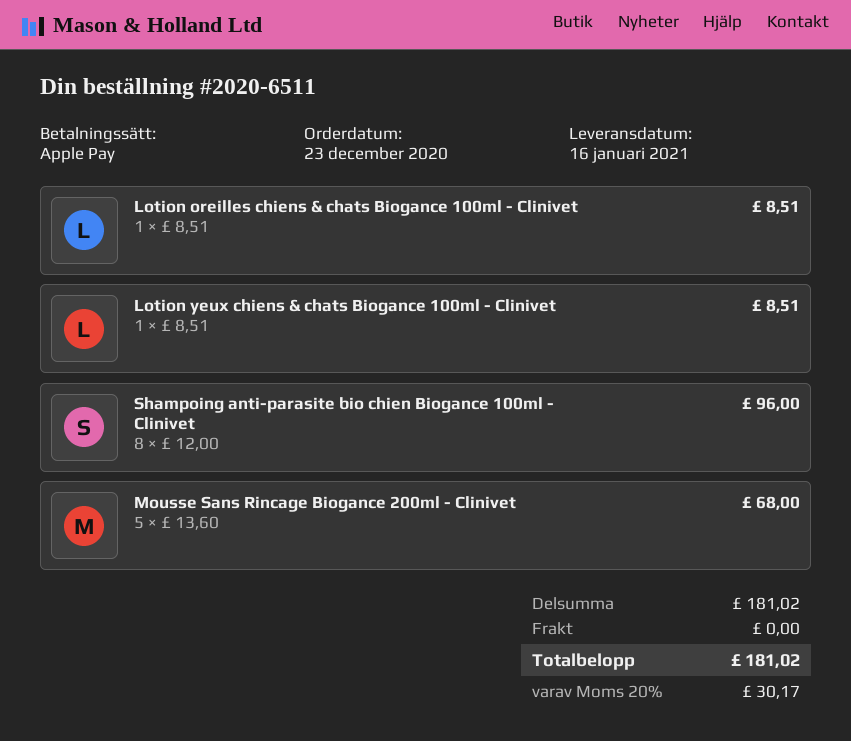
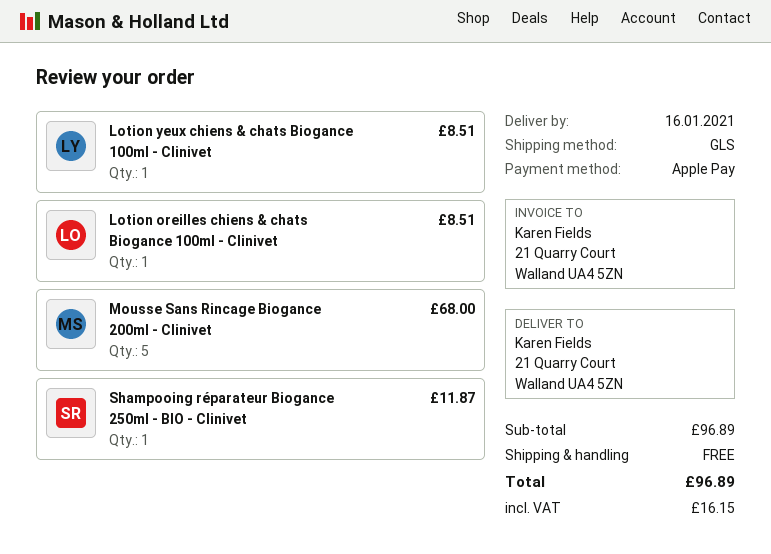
Shampoing anti-parasite bio chien Biogance 100ml - Clinivet: 8 for 96.00 -> none
Shampooing réparateur Biogance 250ml - BIO - Clinivet: none -> 1 for 11.87
subtotal: 181.02 -> 96.89
tax: 30.17 -> 16.15
total: 181.02 -> 96.89

